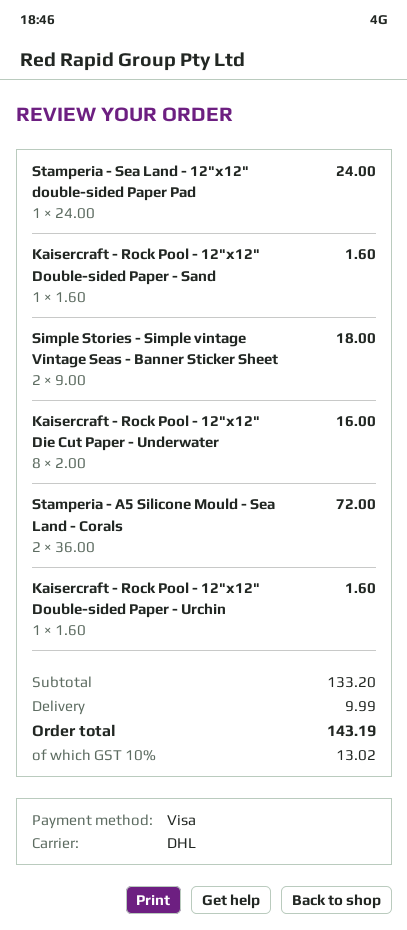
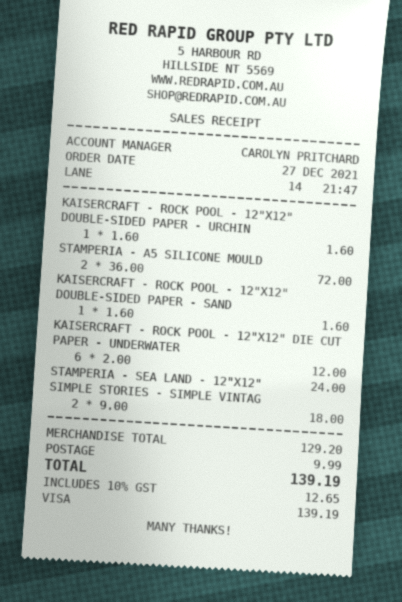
Kaisercraft - Rock Pool - 12"x12" Die Cut Paper - Underwater: 8 x 2.00 = 16.00 -> 6 x 2.00 = 12.00
subtotal: 133.20 -> 129.20
tax: 10% = 13.02 -> 10% = 12.65
total: 143.19 -> 139.19

